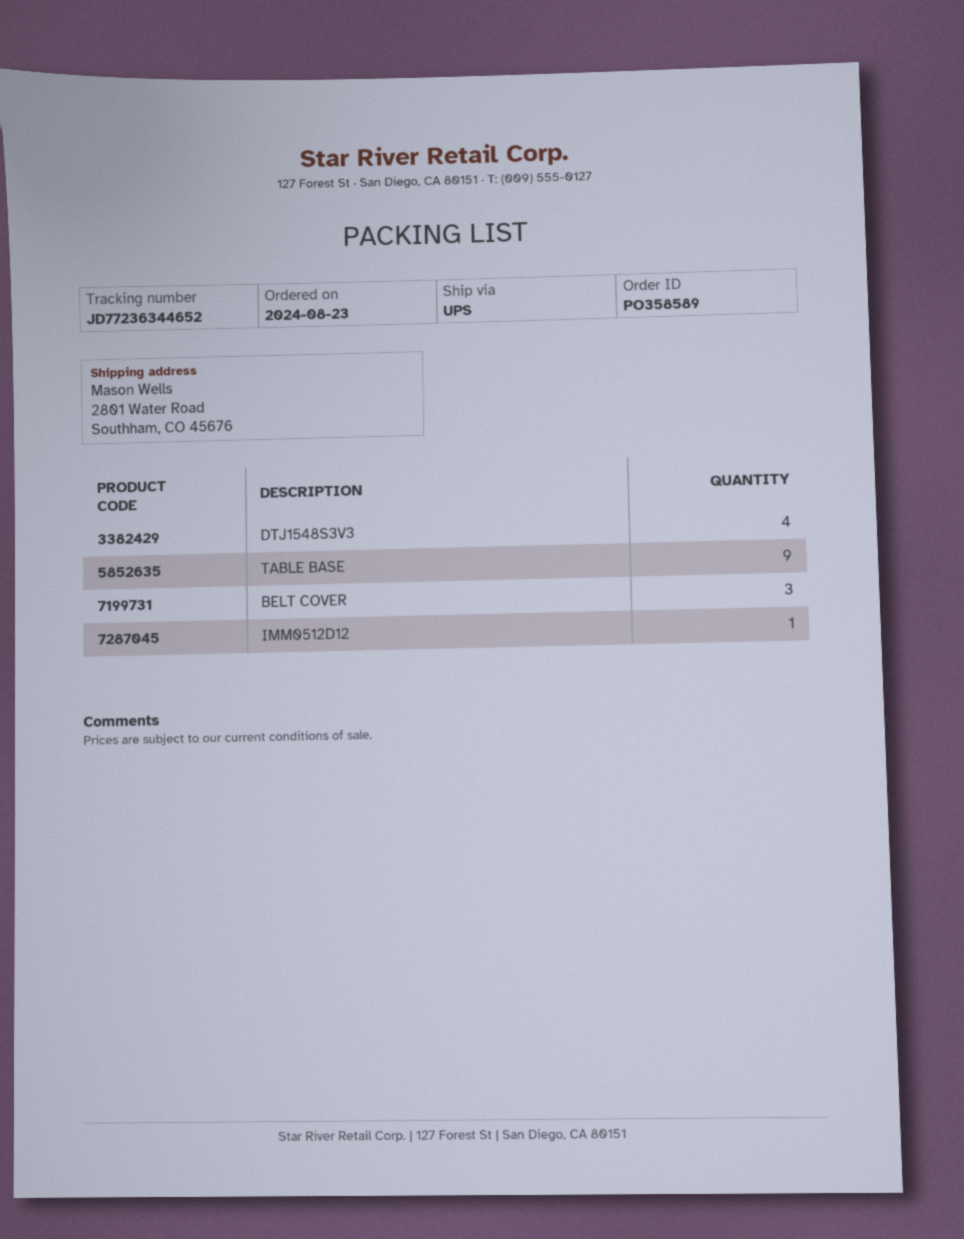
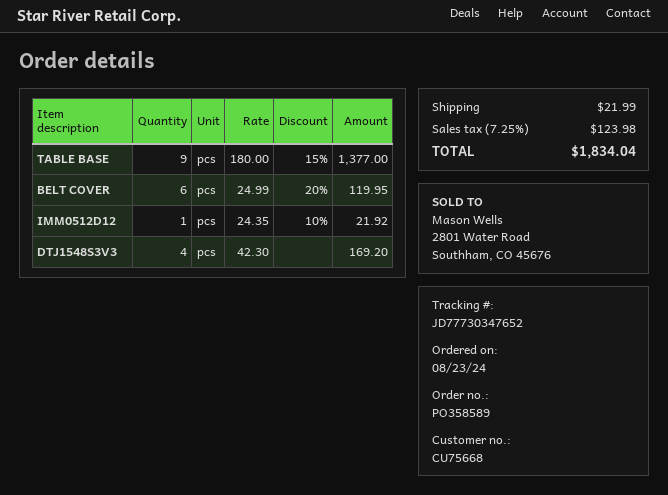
tracking number: JD77236344652 -> JD77730347652
BELT COVER: 3 -> 6

